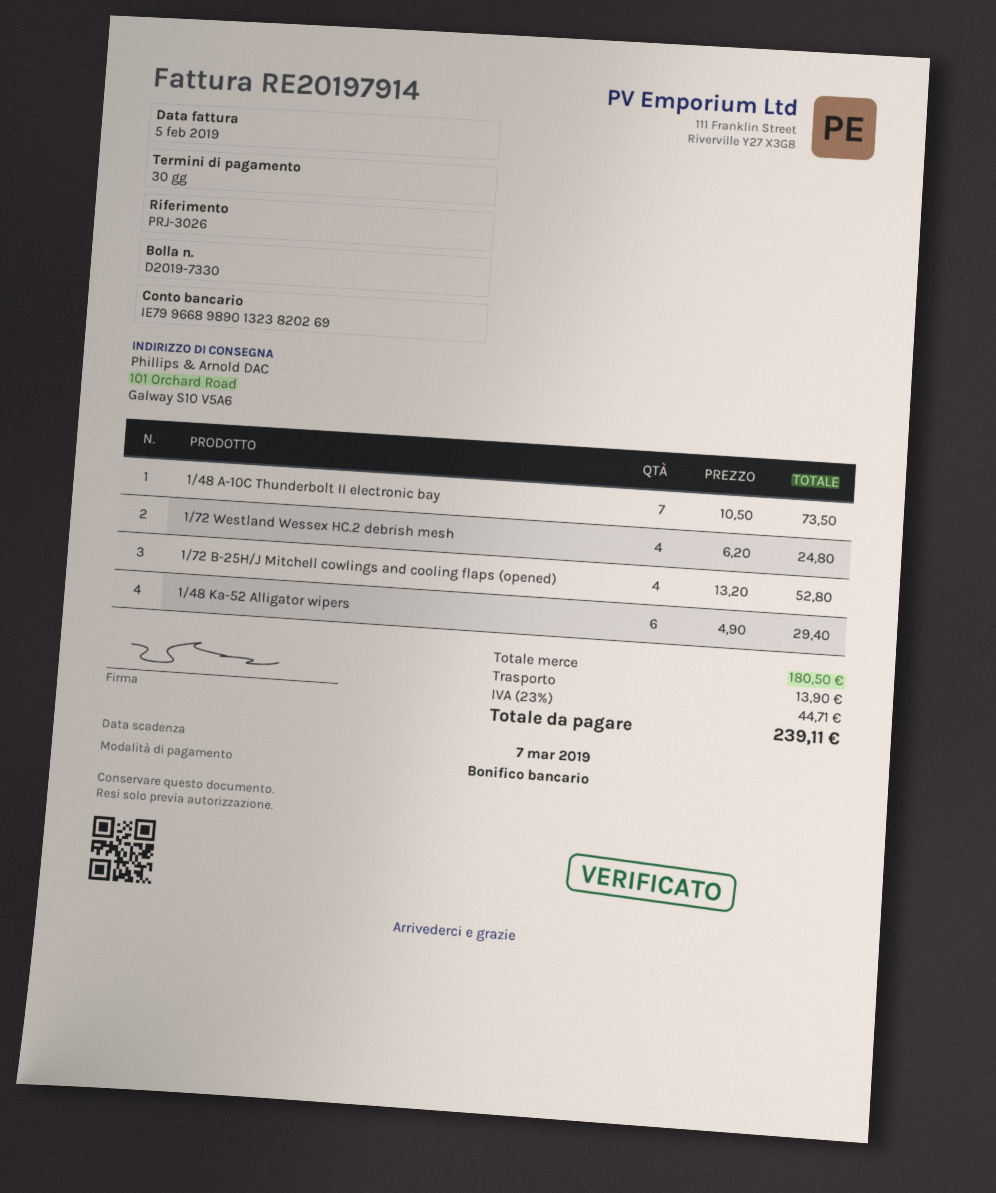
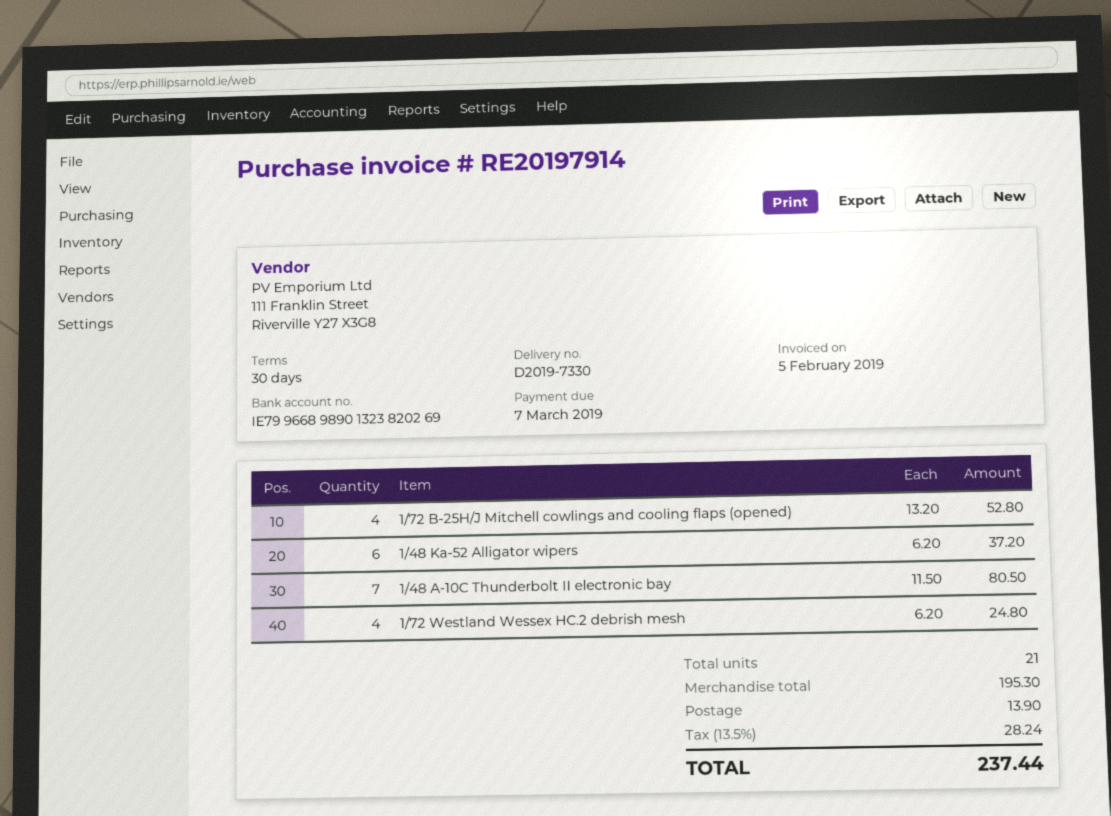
1/48 A-10C Thunderbolt II electronic bay: 7 x 10.50 = 73.50 -> 7 x 11.50 = 80.50
1/48 Ka-52 Alligator wipers: 6 x 4.90 = 29.40 -> 6 x 6.20 = 37.20
subtotal: 180.50 -> 195.30
tax: 23% = 44.71 -> 13.5% = 28.24
total: 239.11 -> 237.44

